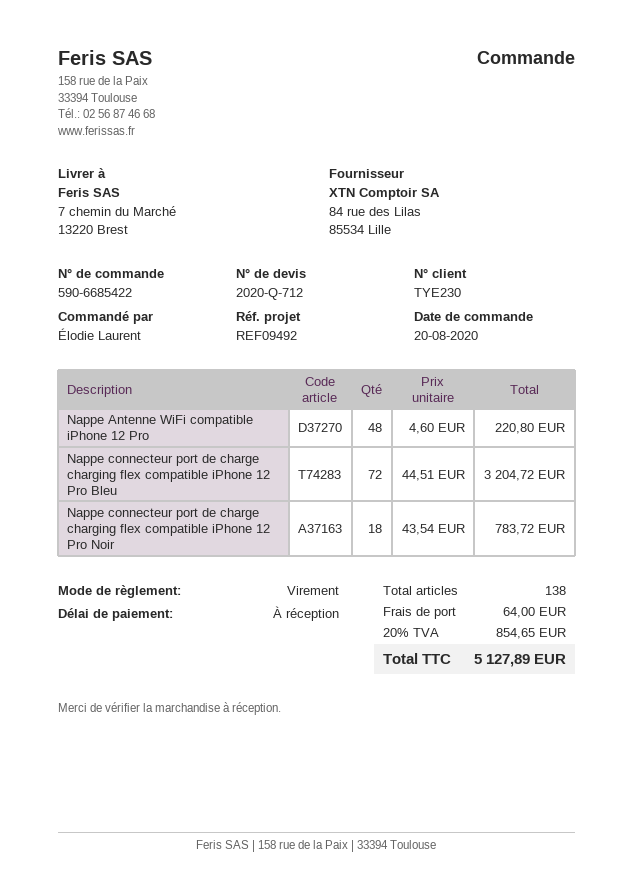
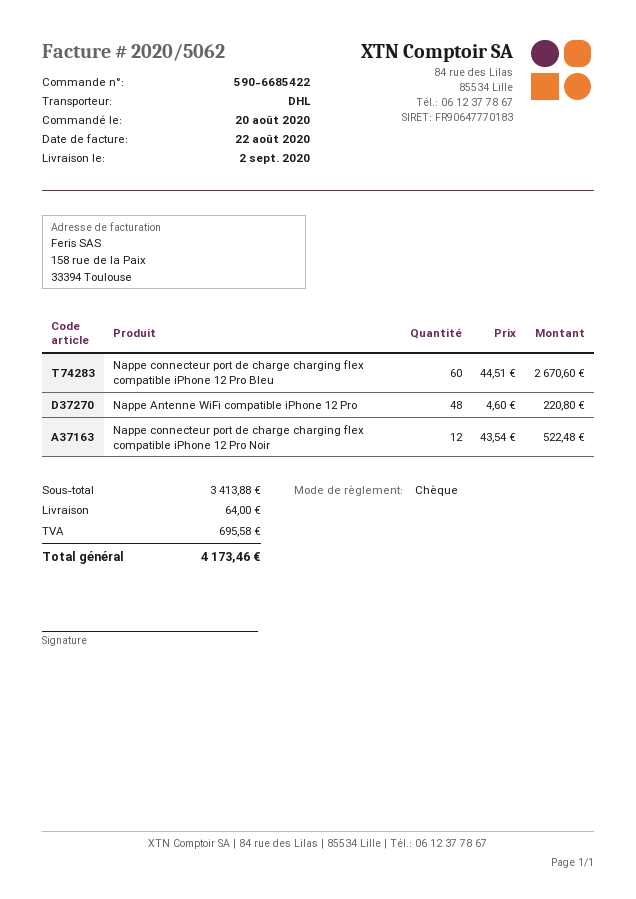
payment method: bank transfer -> cheque
Nappe connecteur port de charge charging flex compatible iPhone 12 Pro Bleu: 72 x 44.51 = 3204.72 -> 60 x 44.51 = 2670.60
Nappe connecteur port de charge charging flex compatible iPhone 12 Pro Noir: 18 x 43.54 = 783.72 -> 12 x 43.54 = 522.48
tax: 854.65 -> 695.58
total: 5127.89 -> 4173.46

